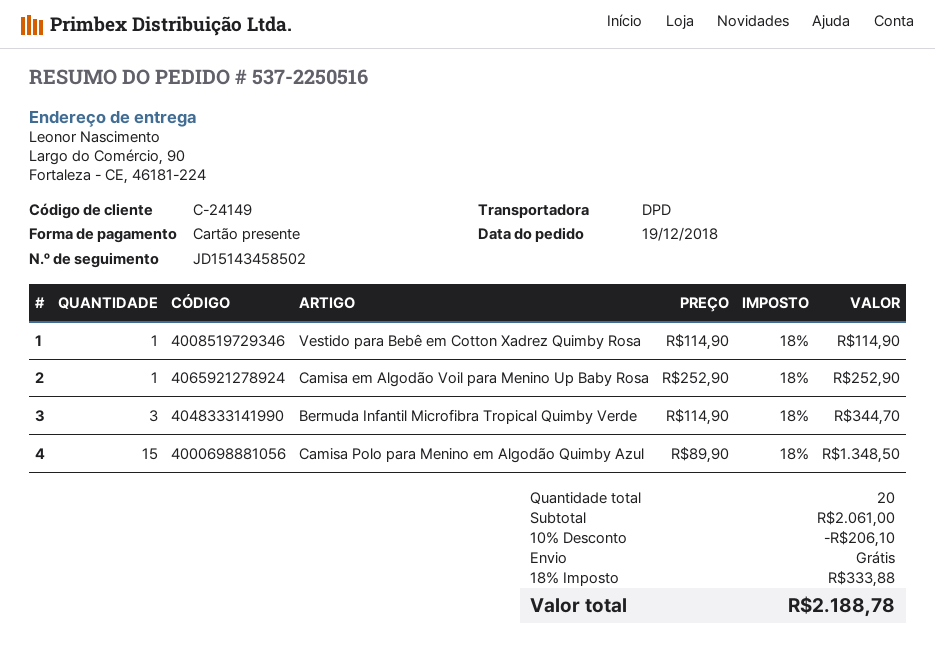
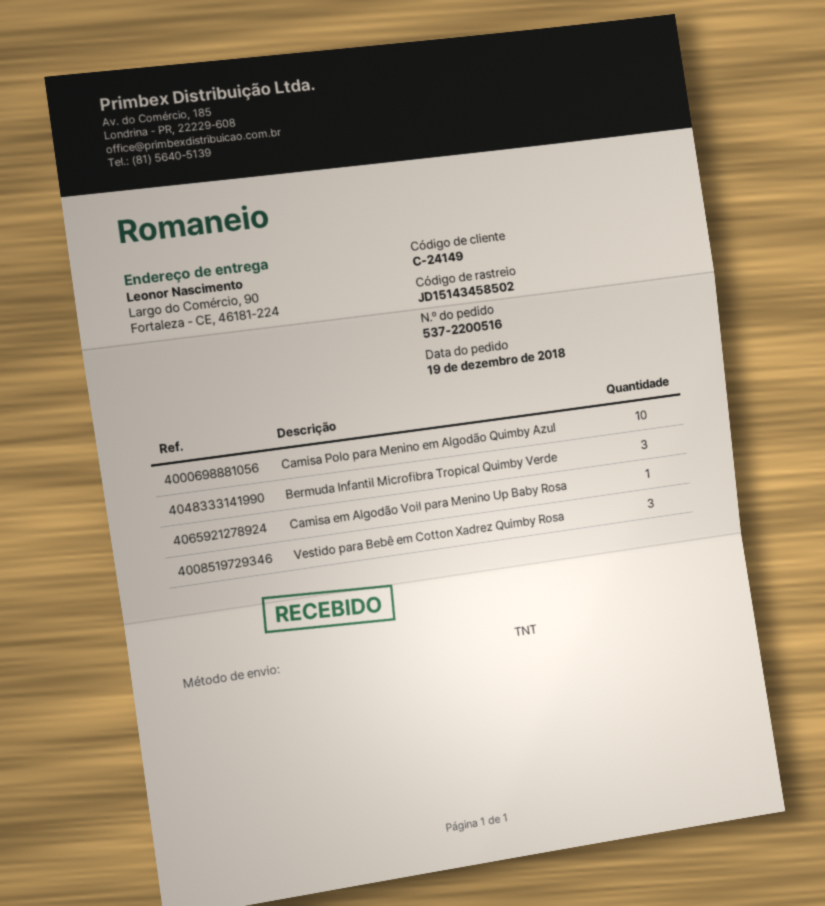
order number: 537-2250516 -> 537-2200516
shipping method: DPD -> TNT
Vestido para Bebê em Cotton Xadrez Quimby Rosa: 1 -> 3
Camisa Polo para Menino em Algodão Quimby Azul: 15 -> 10

